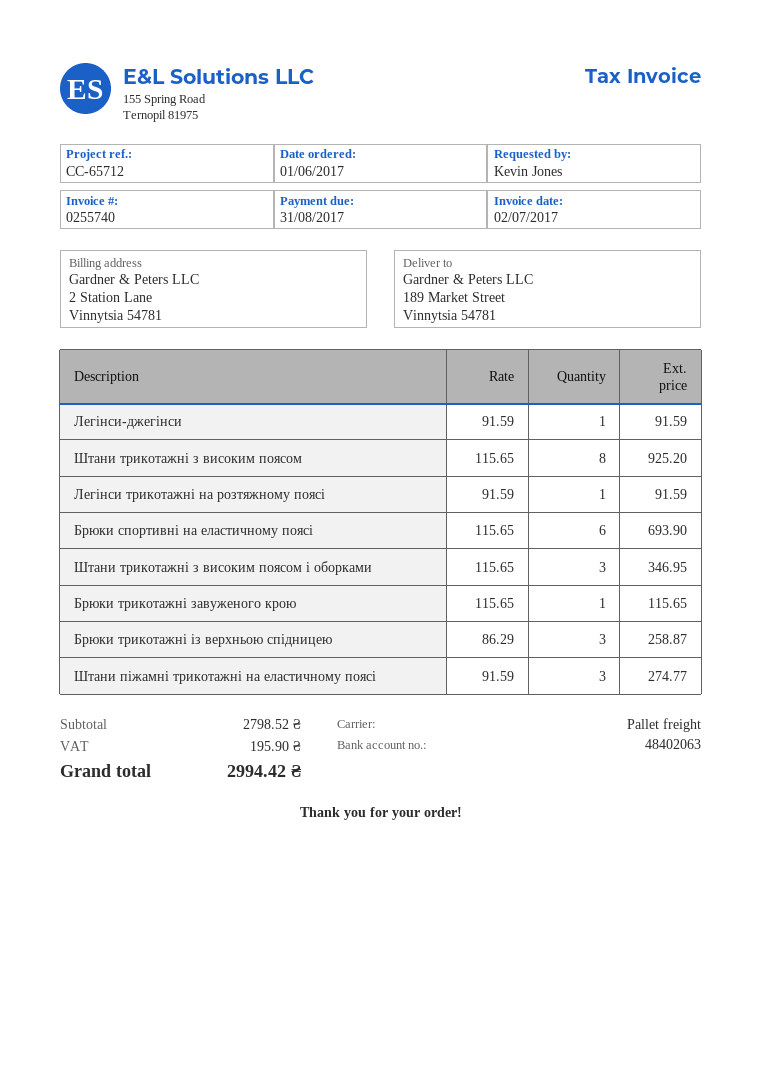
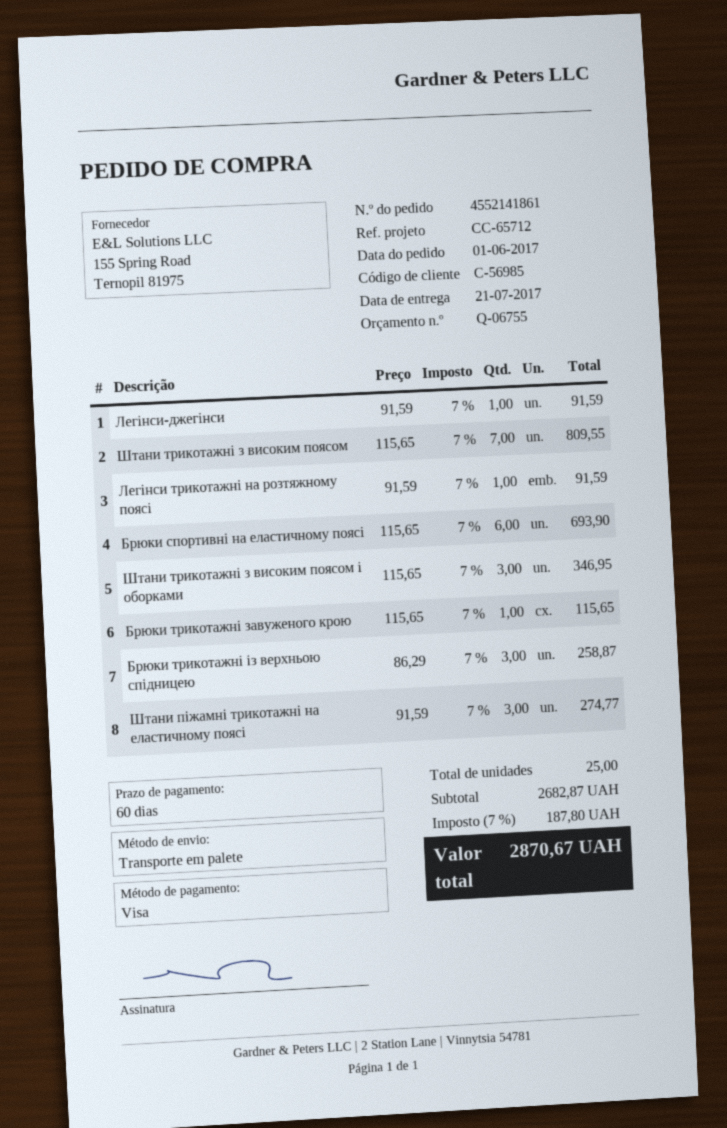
Штани трикотажні з високим поясом: 8 x 115.65 = 925.20 -> 7 x 115.65 = 809.55
subtotal: 2798.52 -> 2682.87
tax: 195.90 -> 187.80
total: 2994.42 -> 2870.67

